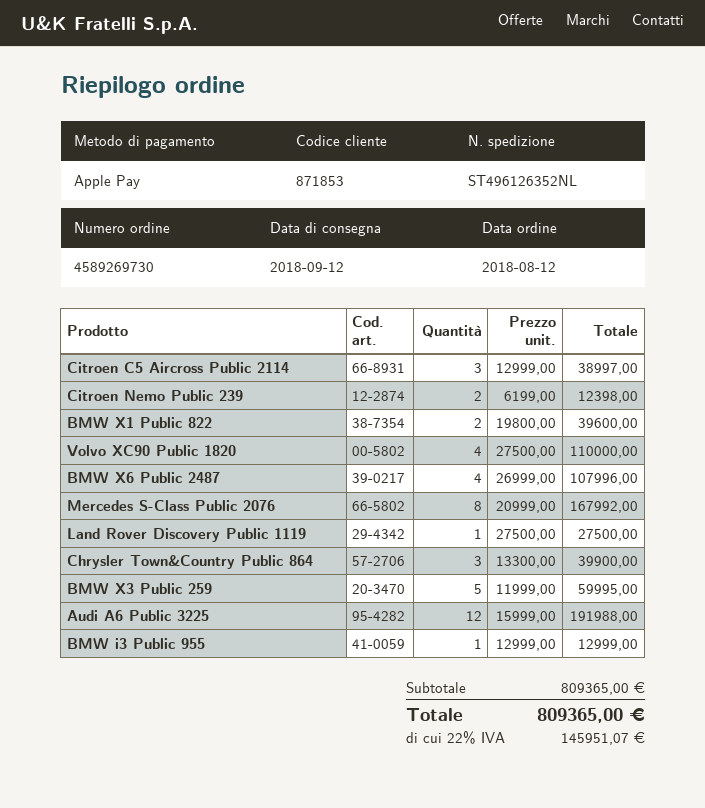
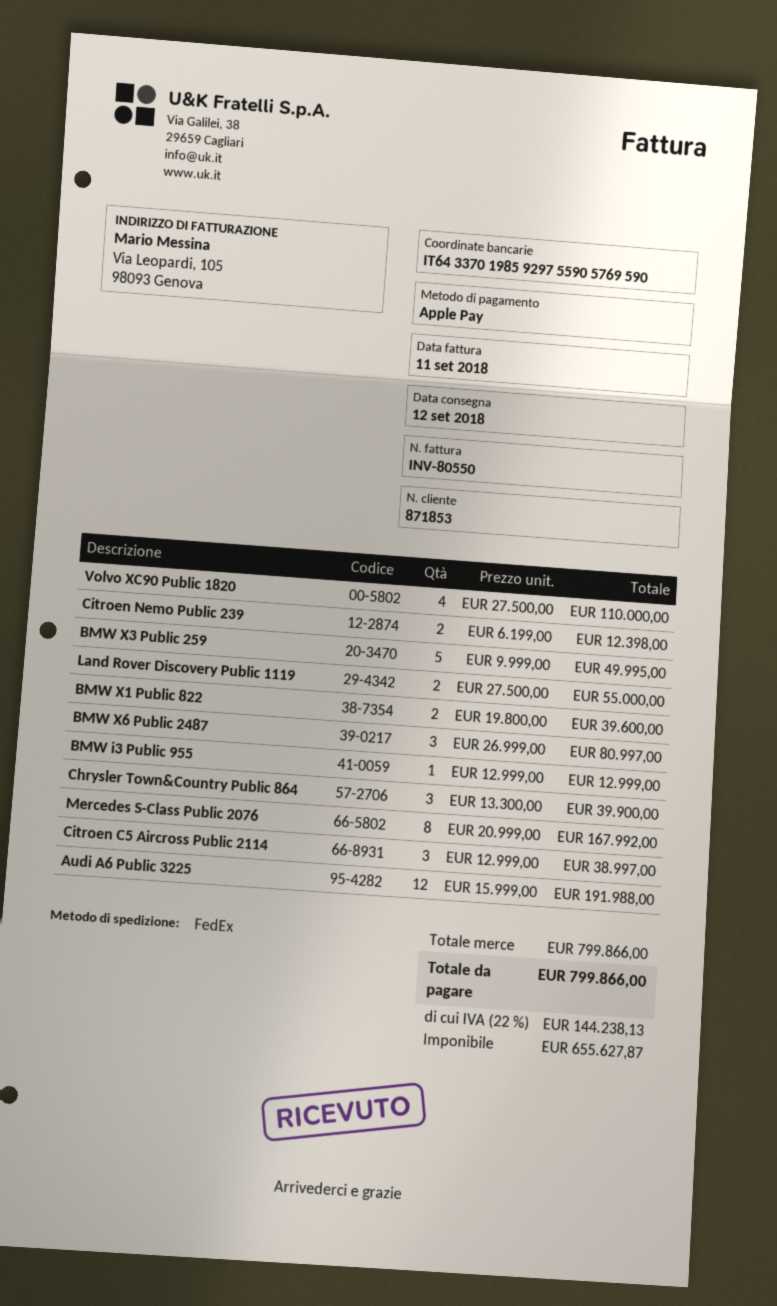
BMW X6 Public 2487: 4 x 26999.00 = 107996.00 -> 3 x 26999.00 = 80997.00
Land Rover Discovery Public 1119: 1 x 27500.00 = 27500.00 -> 2 x 27500.00 = 55000.00
BMW X3 Public 259: 5 x 11999.00 = 59995.00 -> 5 x 9999.00 = 49995.00
subtotal: 809365.00 -> 799866.00
tax: 22% = 145951.07 -> 22% = 144238.13
total: 809365.00 -> 799866.00

